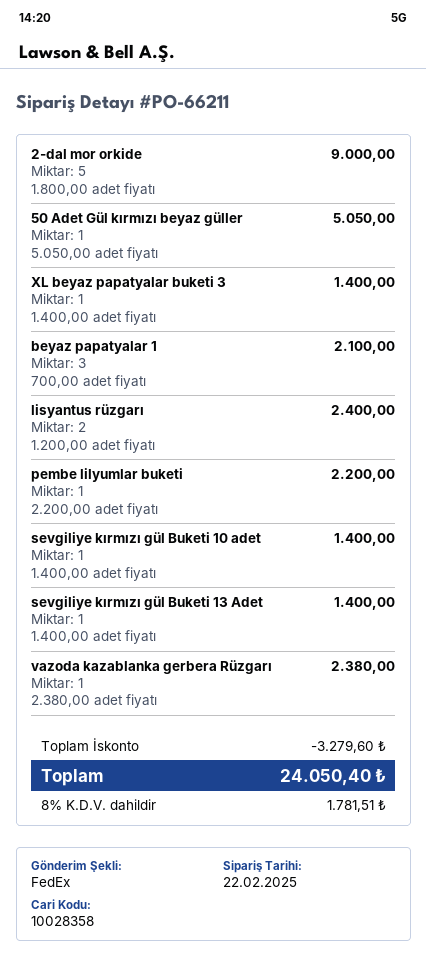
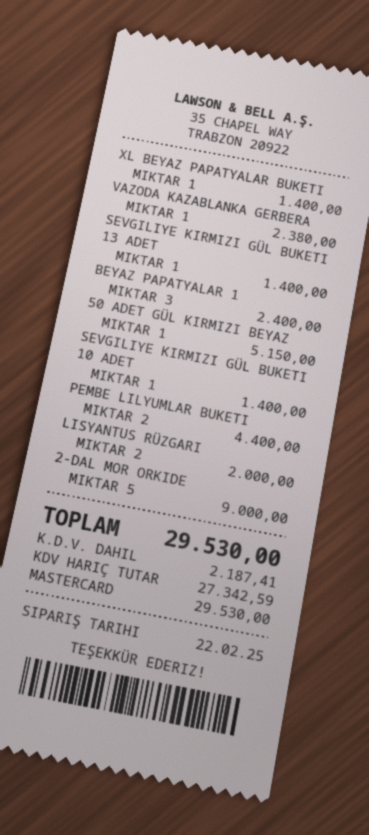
50 Adet Gül kırmızı beyaz güller: 1 for 5050.00 -> 1 for 5150.00
beyaz papatyalar 1: 3 for 2100.00 -> 3 for 2400.00
lisyantus rüzgarı: 2 for 2400.00 -> 2 for 2000.00
pembe lilyumlar buketi: 1 for 2200.00 -> 2 for 4400.00
discount: 3279.60 -> none
tax: 1781.51 -> 2187.41
total: 24050.40 -> 29530.00

